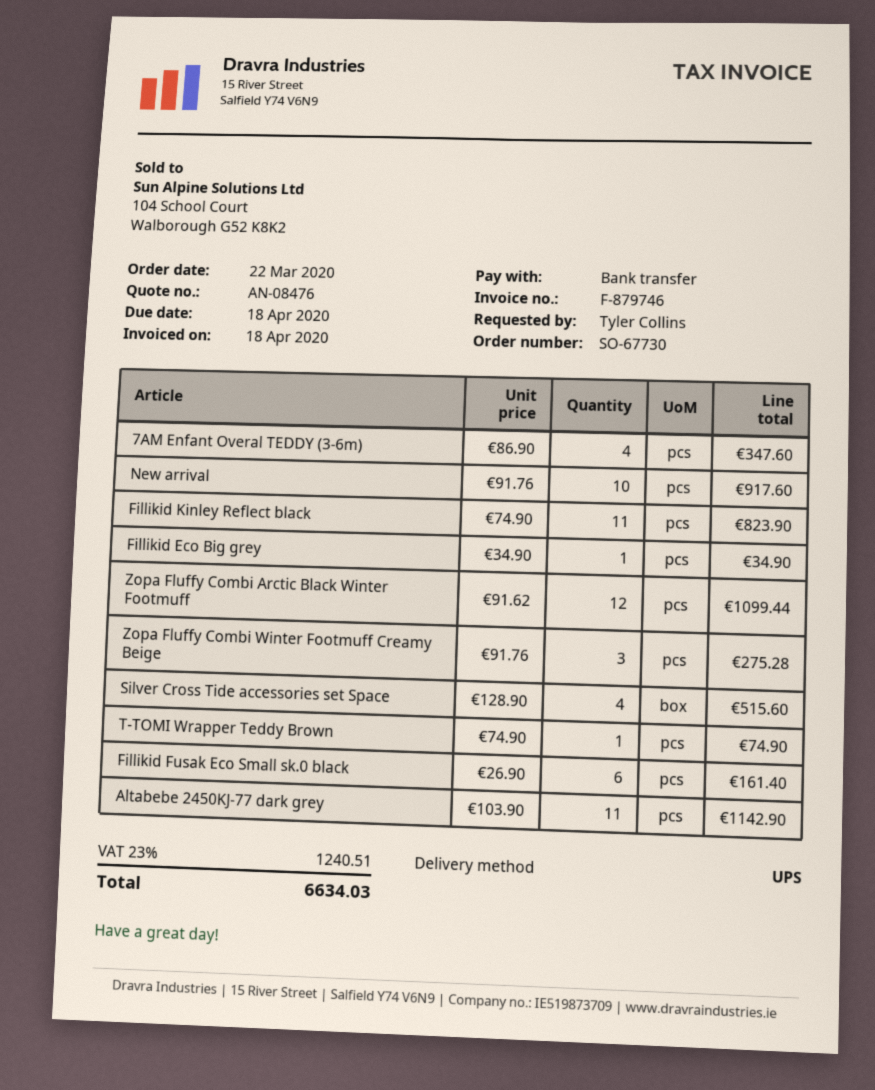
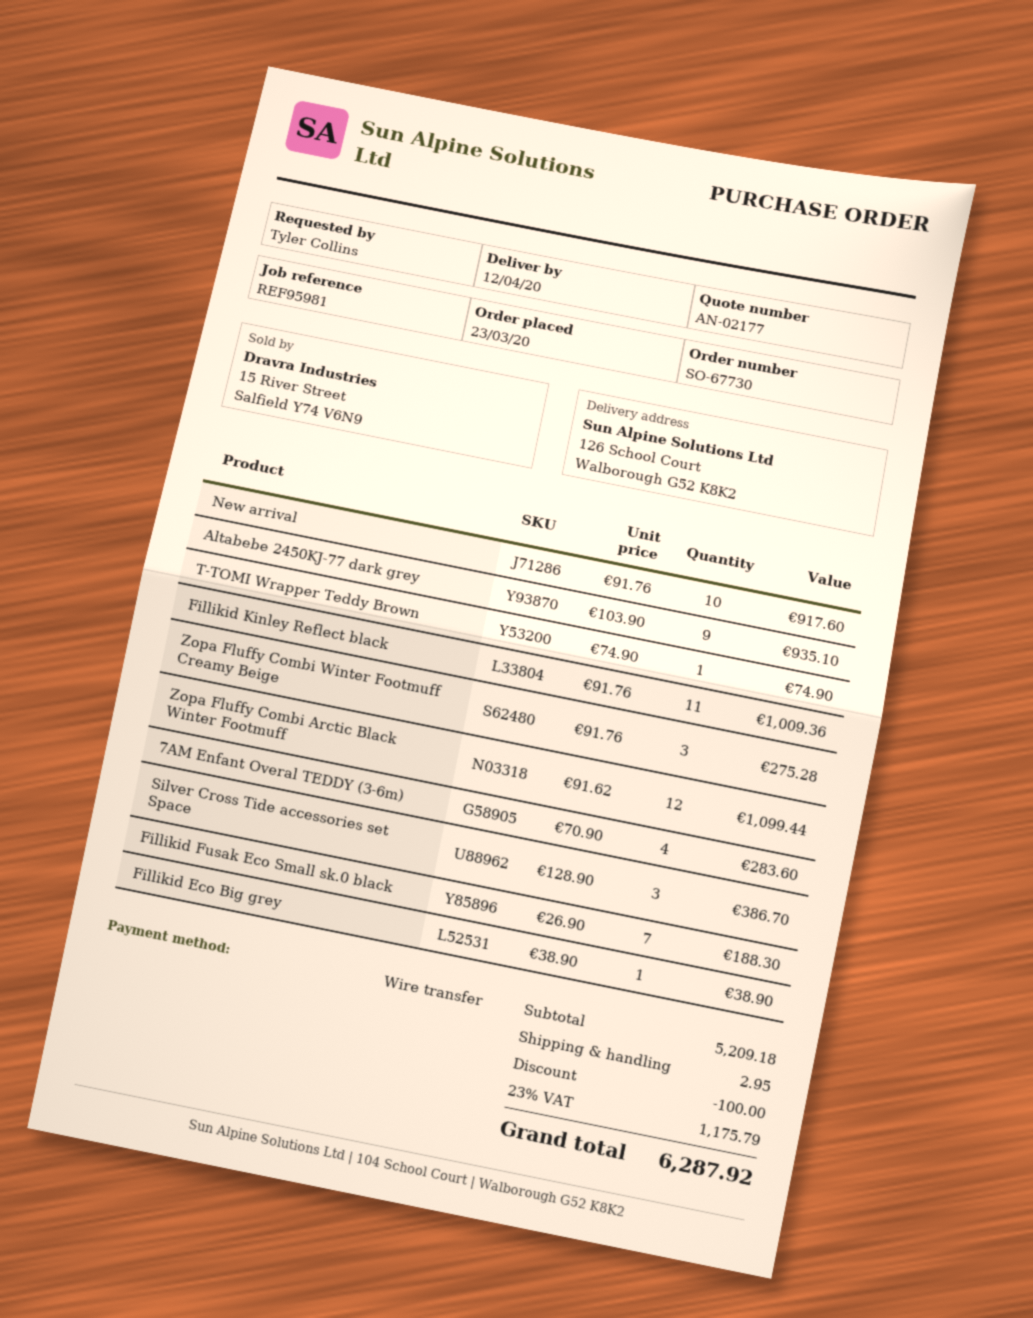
quote number: AN-08476 -> AN-02177
order date: 2020-03-22 -> 2020-03-23
7AM Enfant Overal TEDDY (3-6m): 4 x 86.90 = 347.60 -> 4 x 70.90 = 283.60
Fillikid Kinley Reflect black: 11 x 74.90 = 823.90 -> 11 x 91.76 = 1009.36
Fillikid Eco Big grey: 1 x 34.90 = 34.90 -> 1 x 38.90 = 38.90
Silver Cross Tide accessories set Space: 4 x 128.90 = 515.60 -> 3 x 128.90 = 386.70
Fillikid Fusak Eco Small sk.0 black: 6 x 26.90 = 161.40 -> 7 x 26.90 = 188.30
Altabebe 2450KJ-77 dark grey: 11 x 103.90 = 1142.90 -> 9 x 103.90 = 935.10
discount: none -> 100.00
shipping: none -> 2.95
tax: 23% = 1240.51 -> 23% = 1175.79
total: 6634.03 -> 6287.92

